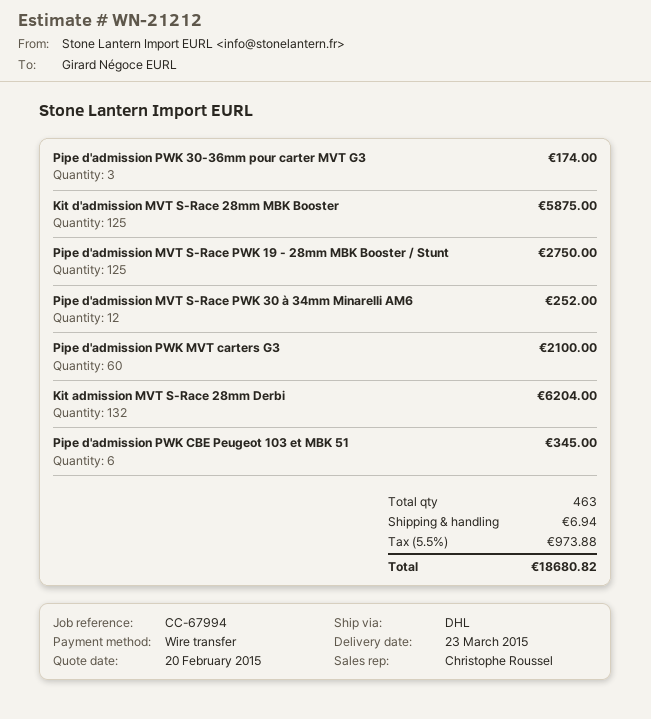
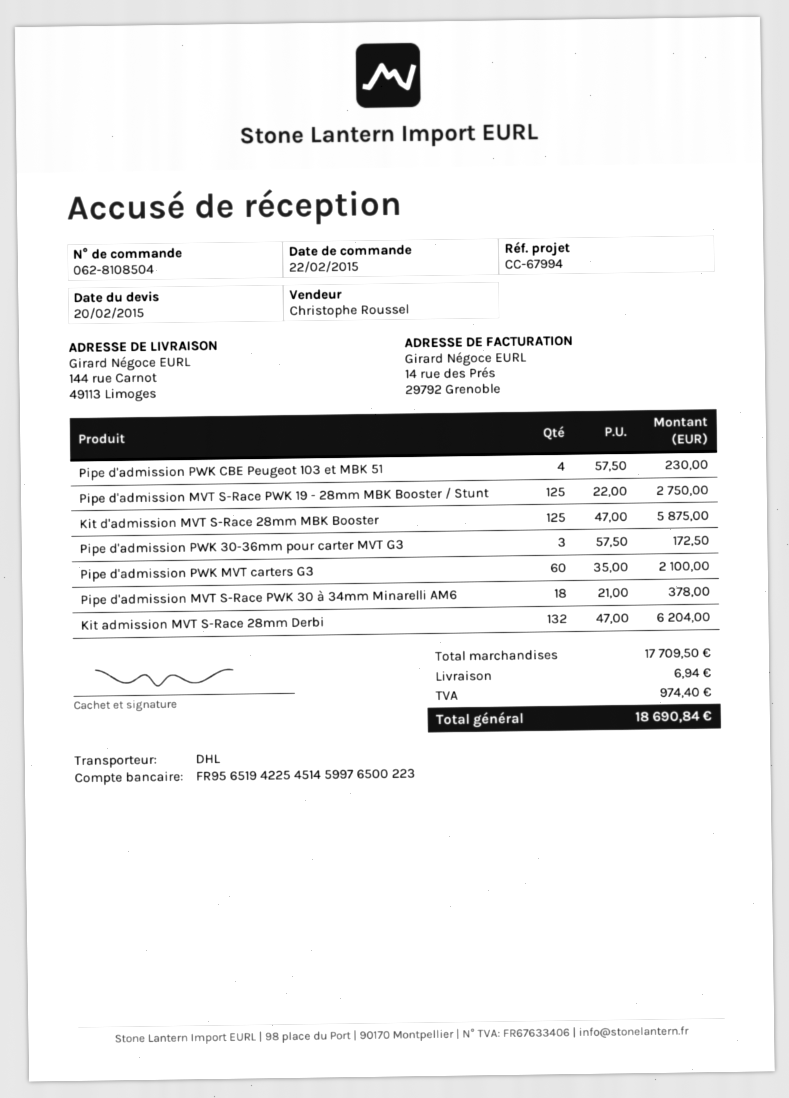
Pipe d'admission PWK 30-36mm pour carter MVT G3: 3 for 174.00 -> 3 for 172.50
Pipe d'admission MVT S-Race PWK 30 à 34mm Minarelli AM6: 12 for 252.00 -> 18 for 378.00
Pipe d'admission PWK CBE Peugeot 103 et MBK 51: 6 for 345.00 -> 4 for 230.00
tax: 973.88 -> 974.40
total: 18680.82 -> 18690.84

